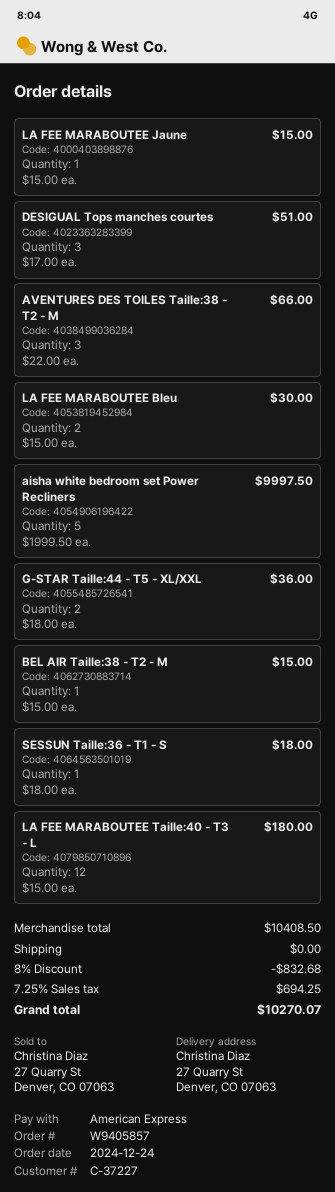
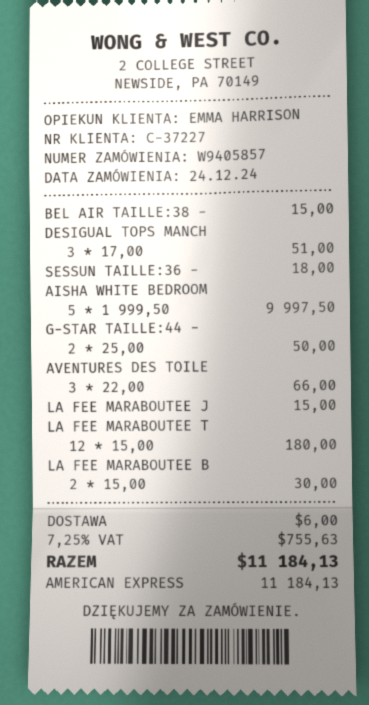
G-STAR Taille:44 - T5 - XL/XXL: 2 x 18.00 = 36.00 -> 2 x 25.00 = 50.00
discount: 8% = 832.68 -> none
shipping: 0.00 -> 6.00
tax: 7.25% = 694.25 -> 7.25% = 755.63
total: 10270.07 -> 11184.13

